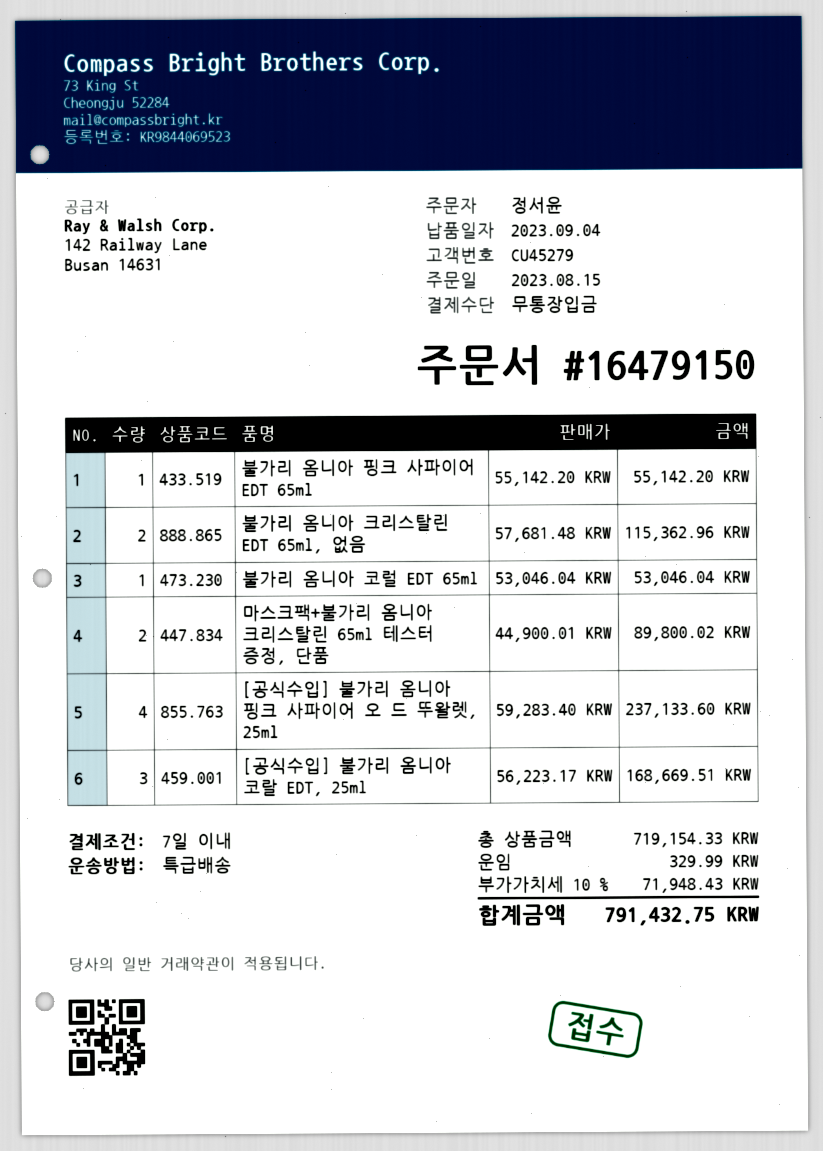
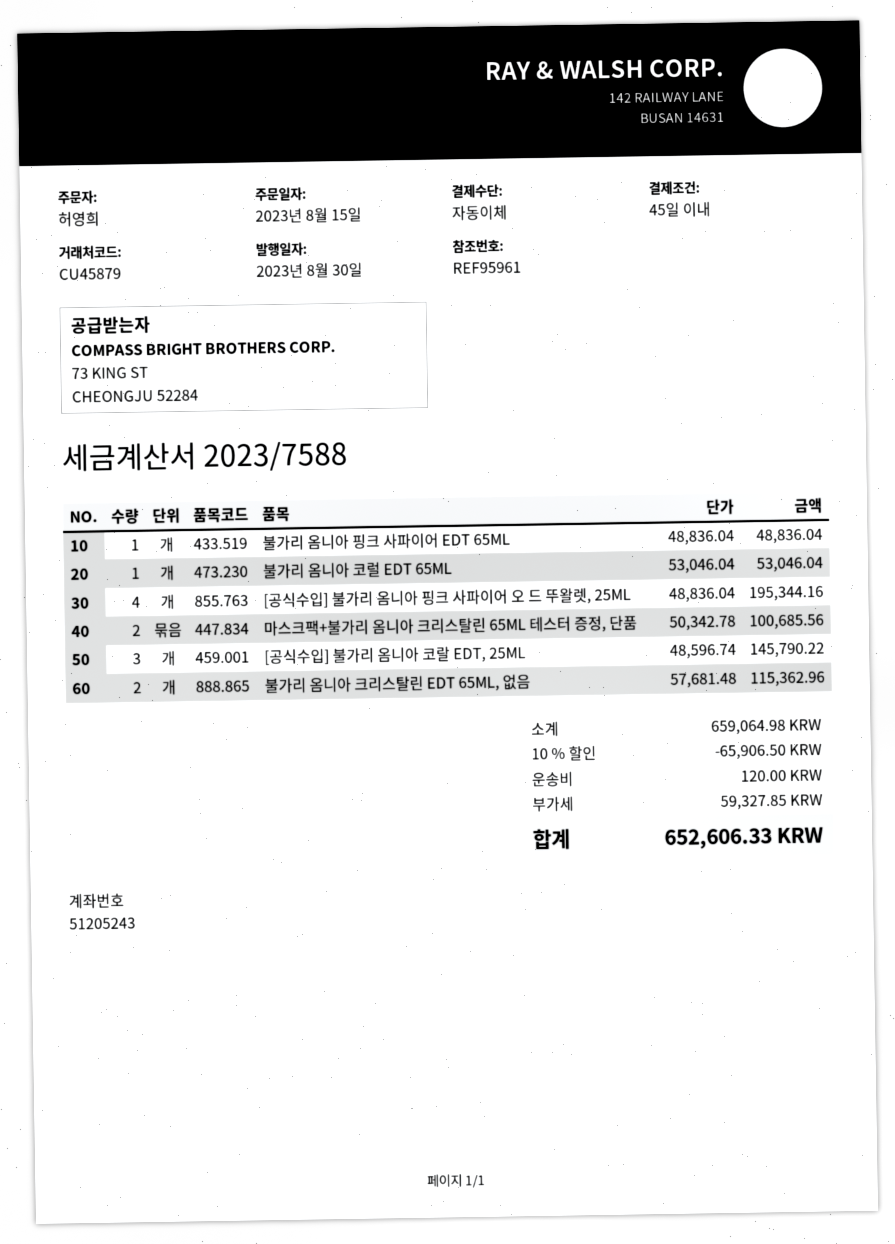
payment terms: 7 days -> 45 days
customer number: CU45279 -> CU45879
ordered by: 정서윤 -> 허영희
payment method: bank transfer -> direct debit
불가리 옴니아 핑크 사파이어 EDT 65ml: 1 x 55142.20 = 55142.20 -> 1 x 48836.04 = 48836.04
마스크팩+불가리 옴니아 크리스탈린 65ml 테스터 증정, 단품: 2 x 44900.01 = 89800.02 -> 2 x 50342.78 = 100685.56
[공식수입] 불가리 옴니아 핑크 사파이어 오 드 뚜왈렛, 25ml: 4 x 59283.40 = 237133.60 -> 4 x 48836.04 = 195344.16
[공식수입] 불가리 옴니아 코랄 EDT, 25ml: 3 x 56223.17 = 168669.51 -> 3 x 48596.74 = 145790.22
subtotal: 719154.33 -> 659064.98
discount: none -> 10% = 65906.50
shipping: 329.99 -> 120.00
tax: 71948.43 -> 59327.85
total: 791432.75 -> 652606.33

